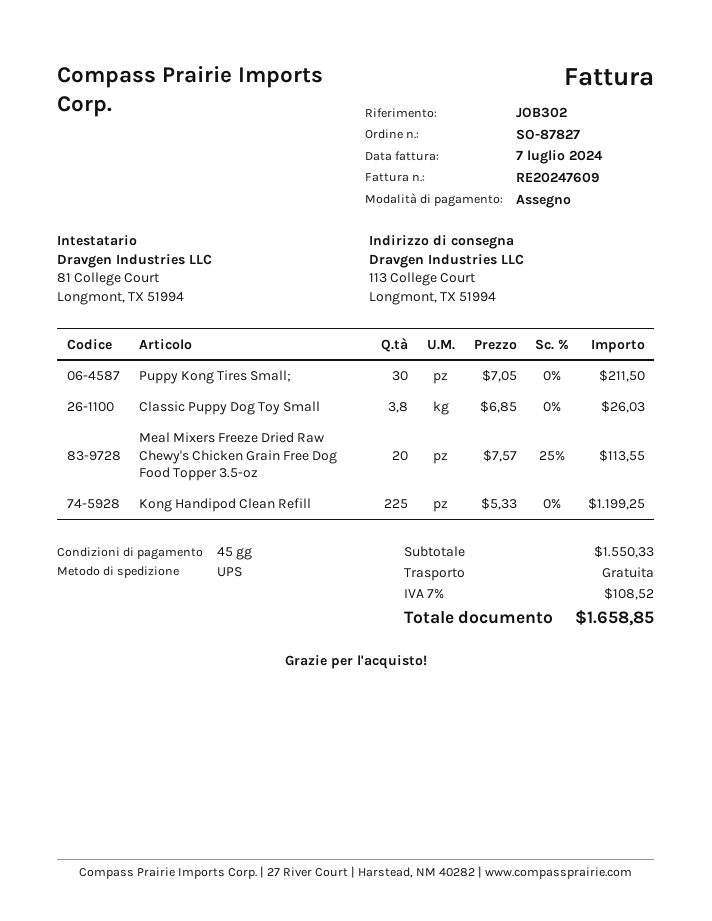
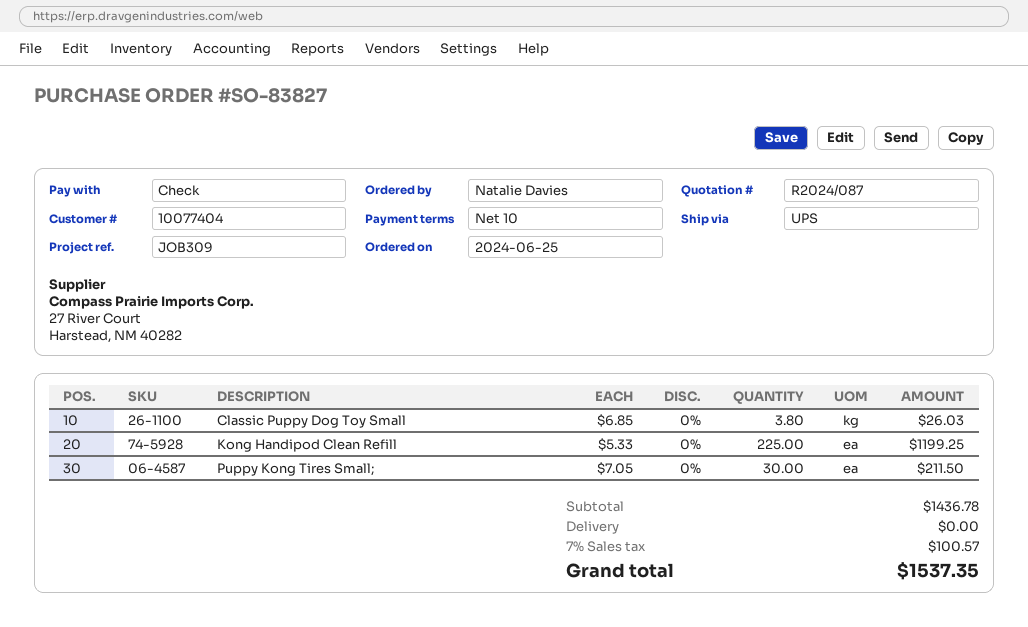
order number: SO-87827 -> SO-83827
payment terms: 45 days -> 10 days
reference: JOB302 -> JOB309
Meal Mixers Freeze Dried Raw Chewy's Chicken Grain Free Dog Food Topper 3.5-oz: 20 x 7.57 - 25% = 113.55 -> none
subtotal: 1550.33 -> 1436.78
tax: 7% = 108.52 -> 7% = 100.57
total: 1658.85 -> 1537.35

